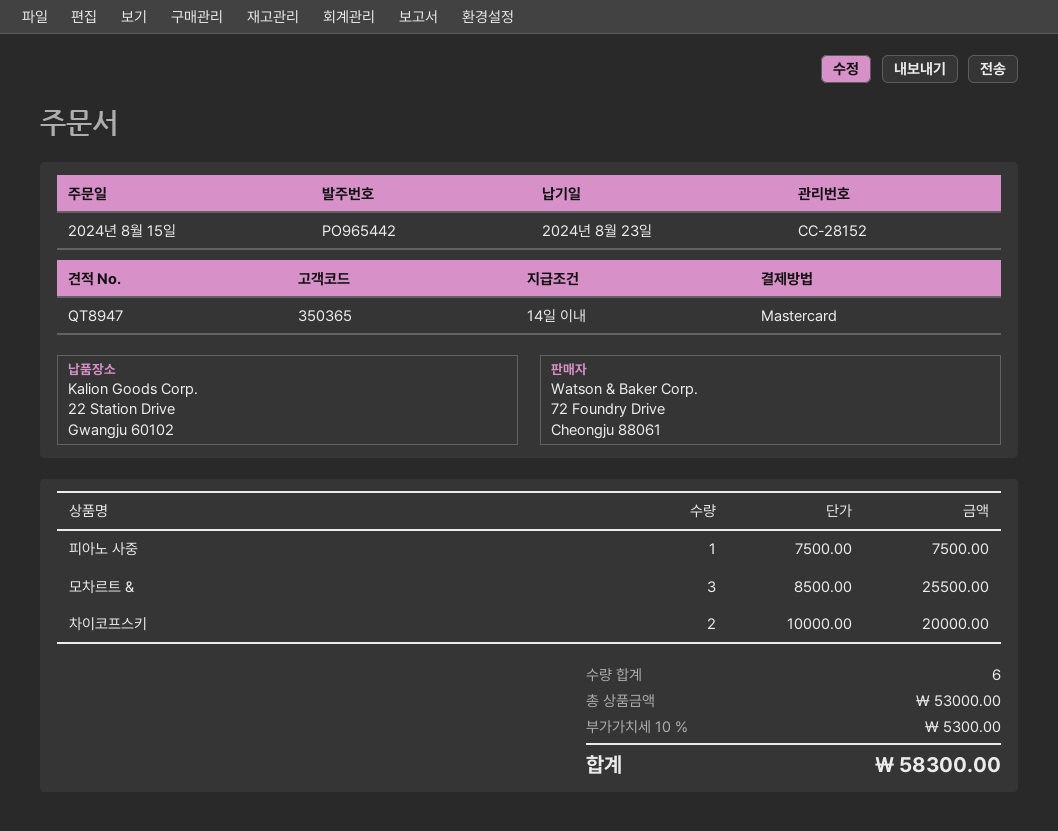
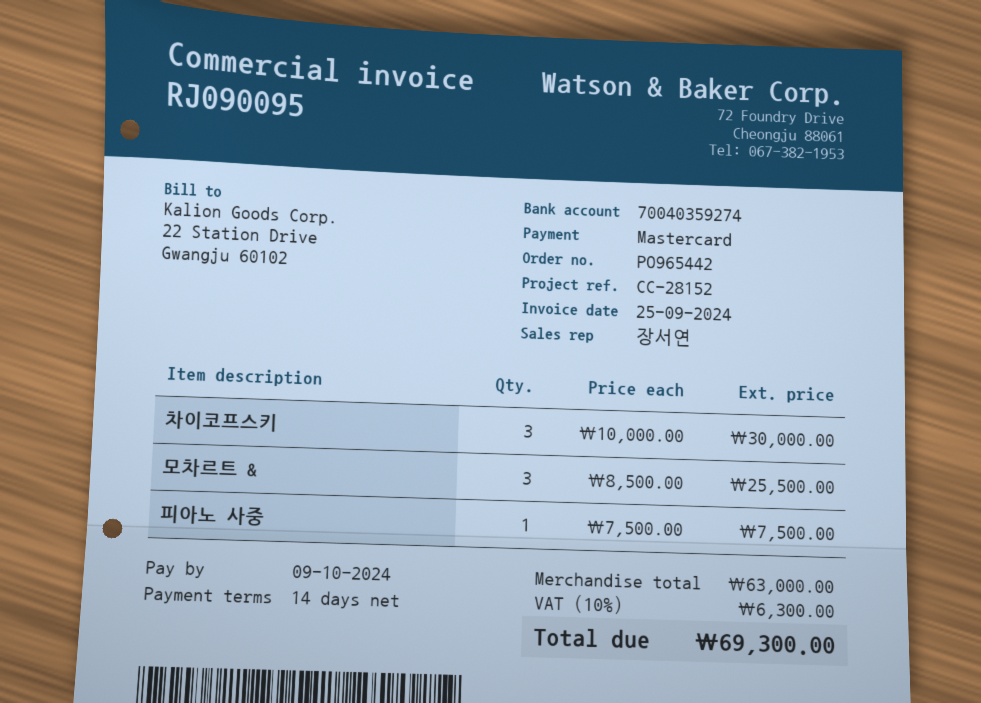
차이코프스키: 2 x 10000.00 = 20000.00 -> 3 x 10000.00 = 30000.00
subtotal: 53000.00 -> 63000.00
tax: 10% = 5300.00 -> 10% = 6300.00
total: 58300.00 -> 69300.00

